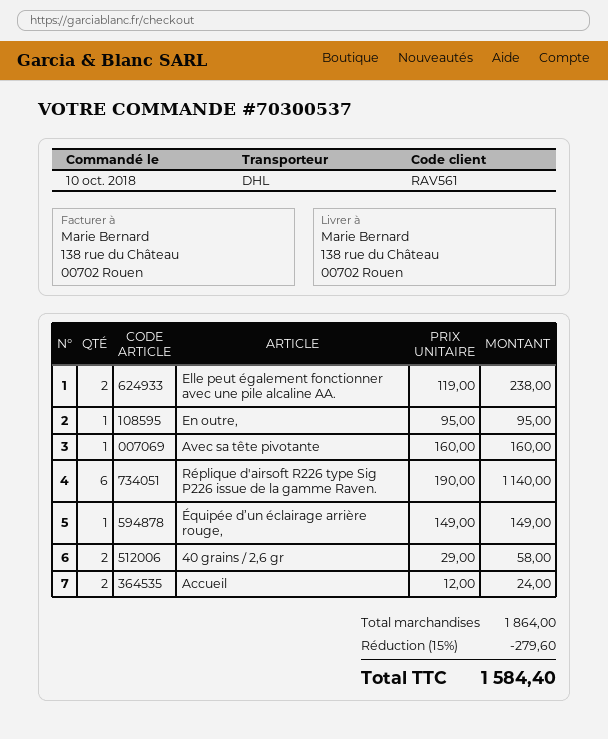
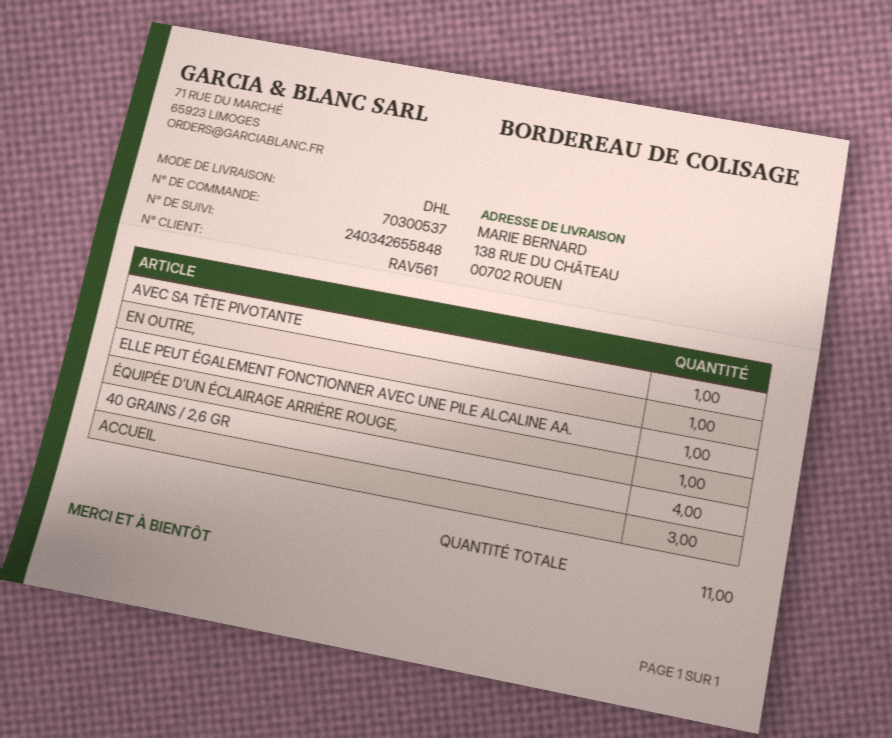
Elle peut également fonctionner avec une pile alcaline AA.: 2 -> 1
Réplique d'airsoft R226 type Sig P226 issue de la gamme Raven.: 6 -> none
40 grains / 2,6 gr: 2 -> 4
Accueil: 2 -> 3

